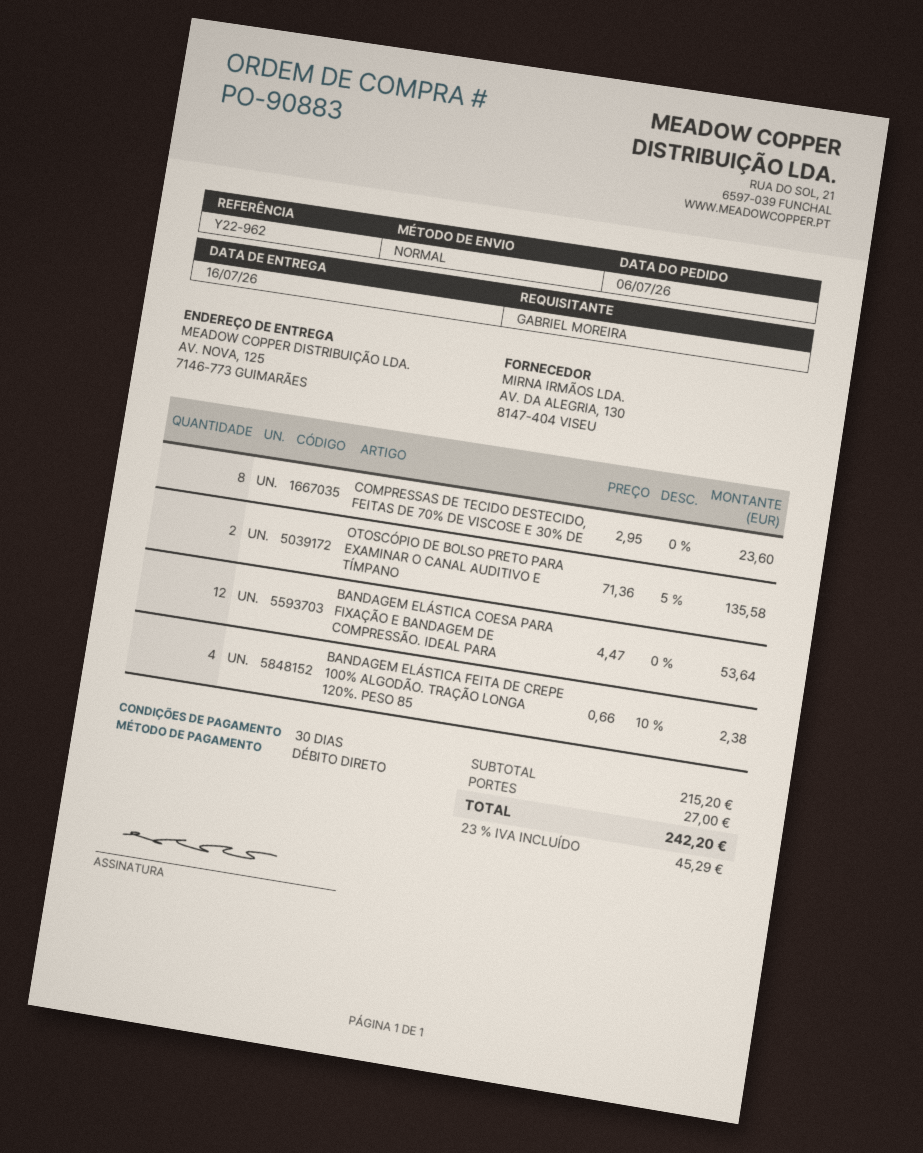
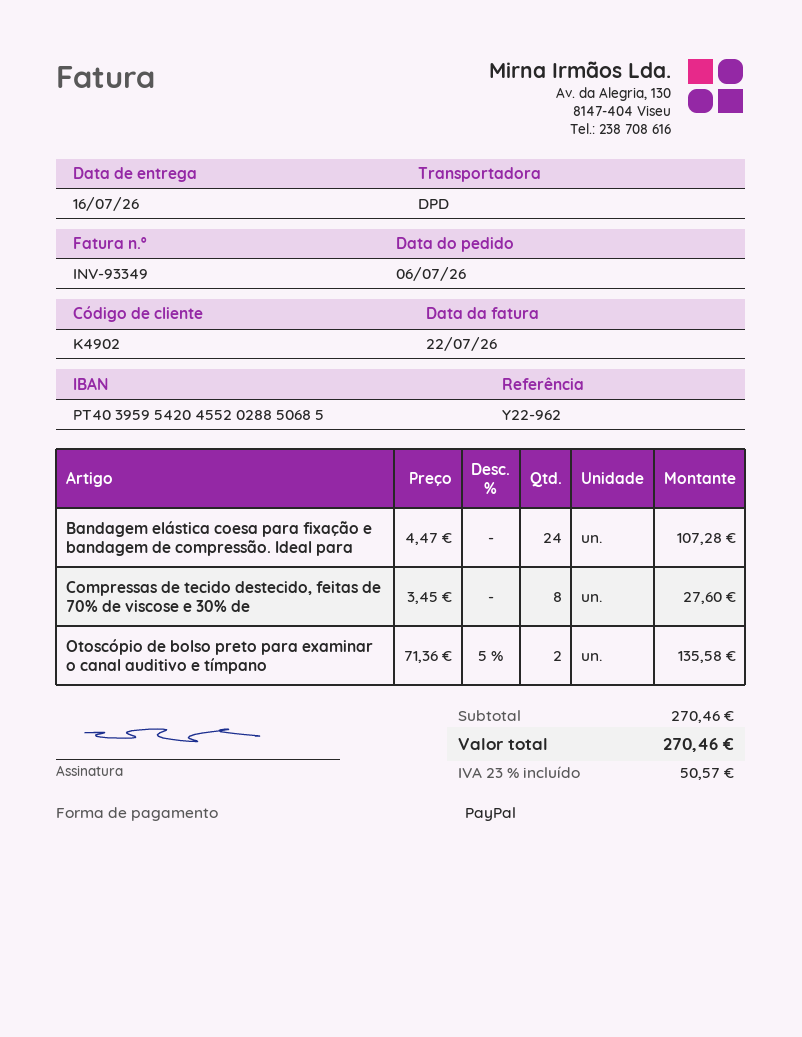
payment method: direct debit -> PayPal
shipping method: standard -> DPD
COMPRESSAS DE TECIDO DESTECIDO, FEITAS DE 70% DE VISCOSE E 30% DE: 8 x 2.95 = 23.60 -> 8 x 3.45 = 27.60
BANDAGEM ELÁSTICA COESA PARA FIXAÇÃO E BANDAGEM DE COMPRESSÃO. IDEAL PARA: 12 x 4.47 = 53.64 -> 24 x 4.47 = 107.28
BANDAGEM ELÁSTICA FEITA DE CREPE 100% ALGODÃO. TRAÇÃO LONGA 120%. PESO 85: 4 x 0.66 - 10% = 2.38 -> none
subtotal: 215.20 -> 270.46
shipping: 27.00 -> none
tax: 23% = 45.29 -> 23% = 50.57
total: 242.20 -> 270.46

